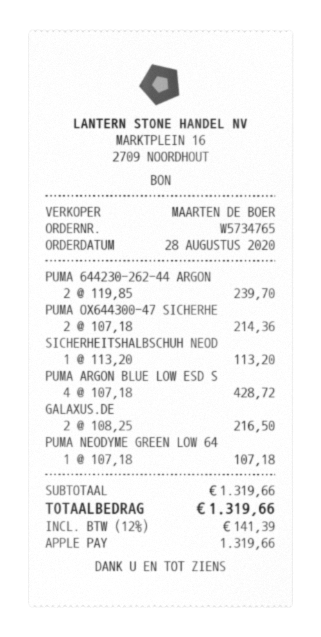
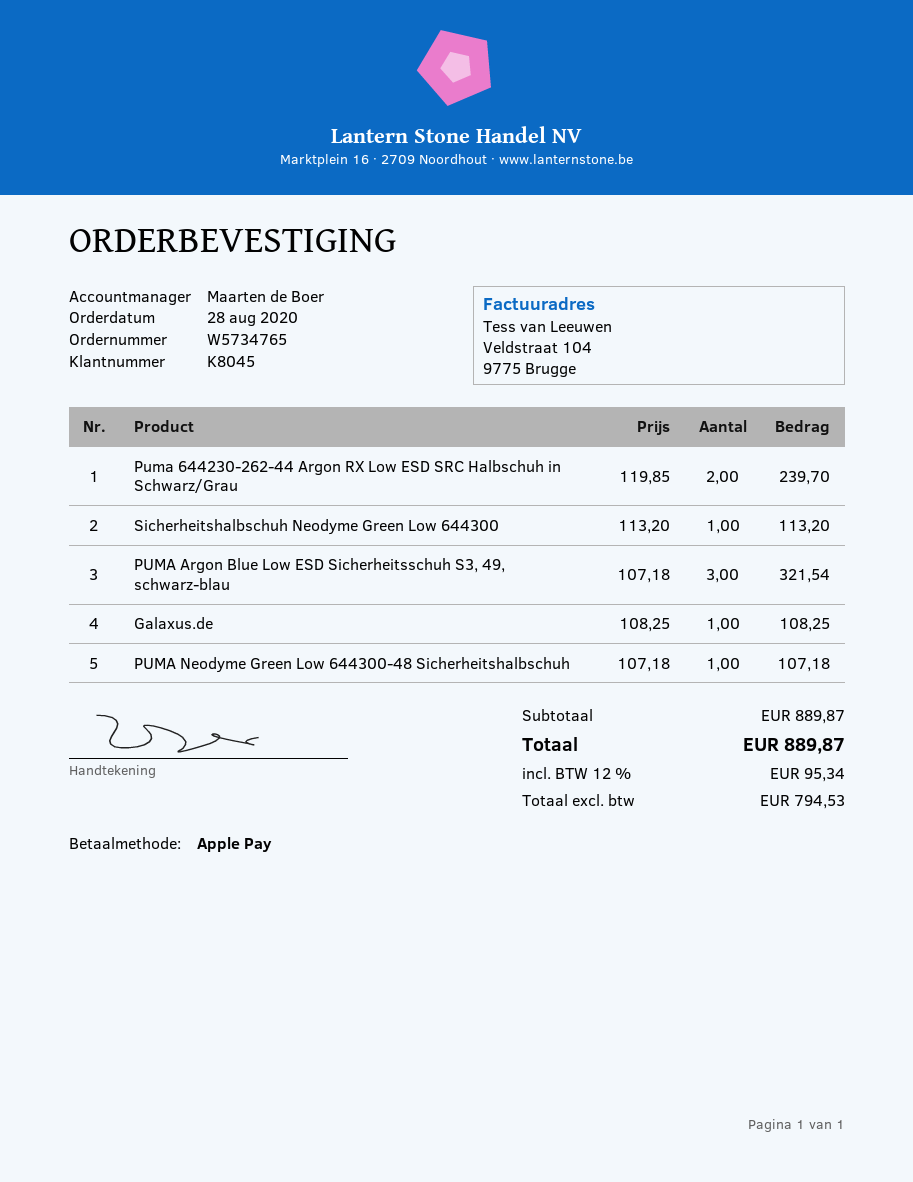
PUMA OX644300-47 SICHERHE: 2 x 107.18 = 214.36 -> none
PUMA ARGON BLUE LOW ESD S: 4 x 107.18 = 428.72 -> 3 x 107.18 = 321.54
GALAXUS.DE: 2 x 108.25 = 216.50 -> 1 x 108.25 = 108.25
subtotal: 1319.66 -> 889.87
tax: 12% = 141.39 -> 12% = 95.34
total: 1319.66 -> 889.87

